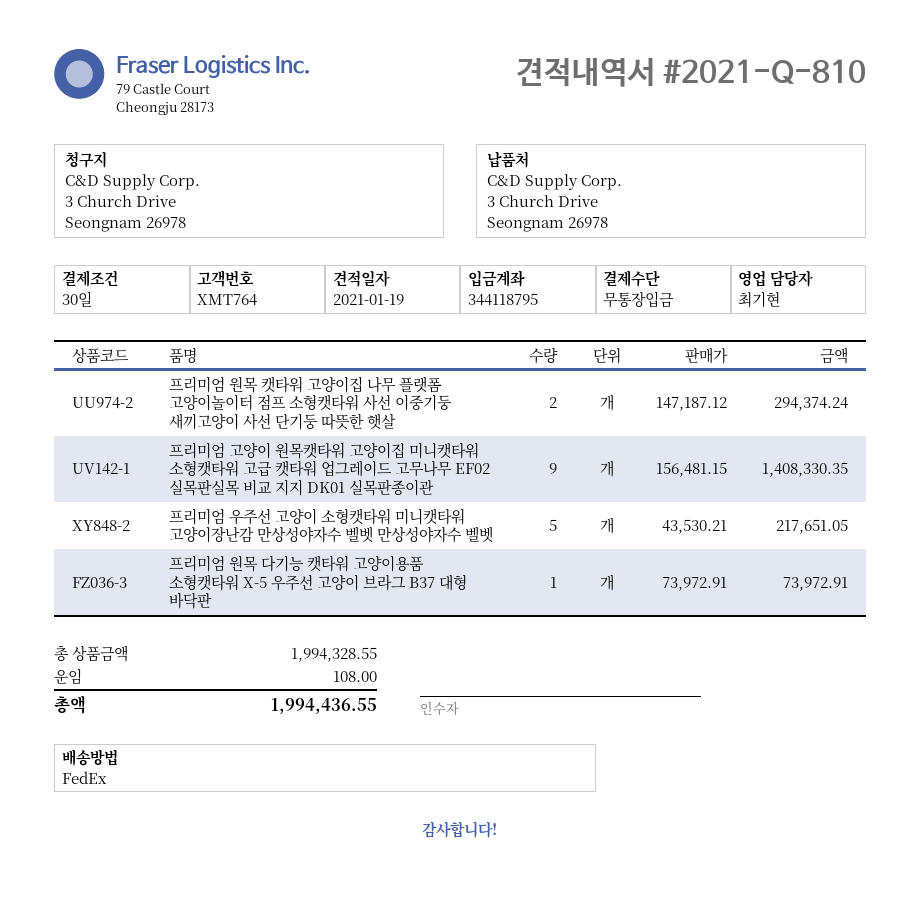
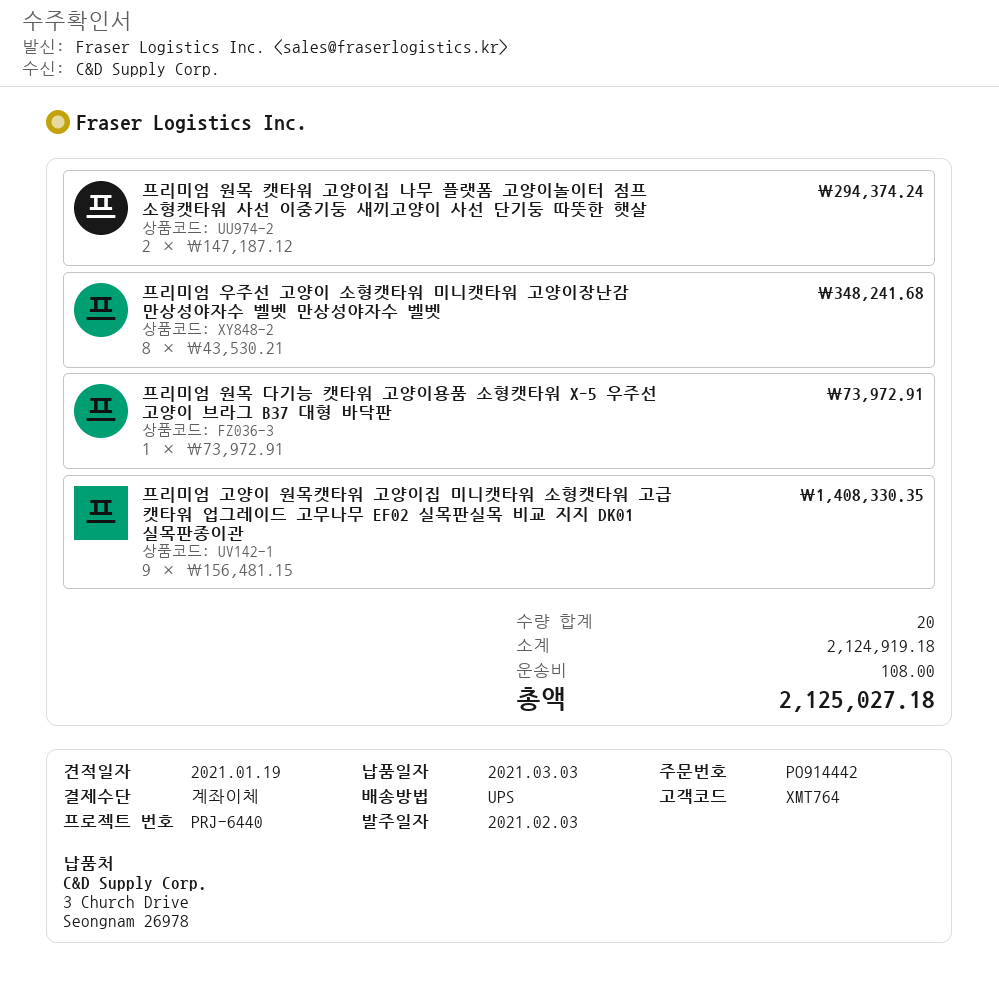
shipping method: FedEx -> UPS
프리미엄 우주선 고양이 소형캣타워 미니캣타워 고양이장난감 만상성야자수 벨벳 만상성야자수 벨벳: 5 x 43530.21 = 217651.05 -> 8 x 43530.21 = 348241.68
subtotal: 1994328.55 -> 2124919.18
total: 1994436.55 -> 2125027.18

